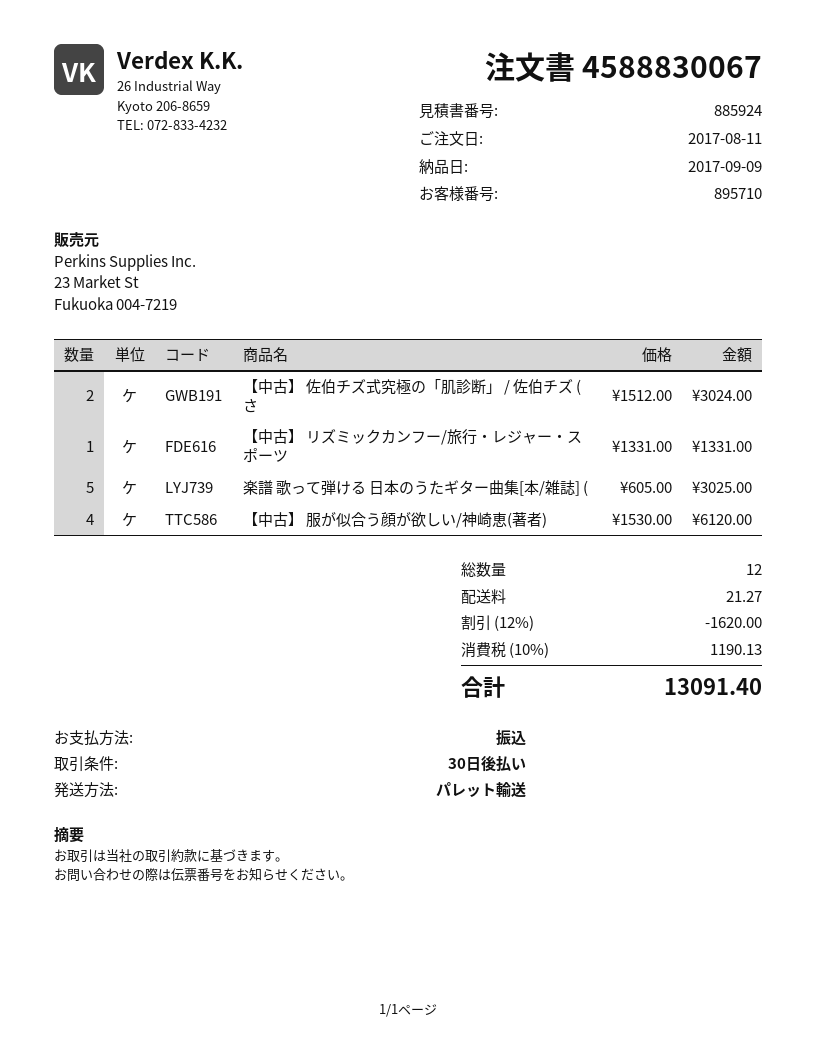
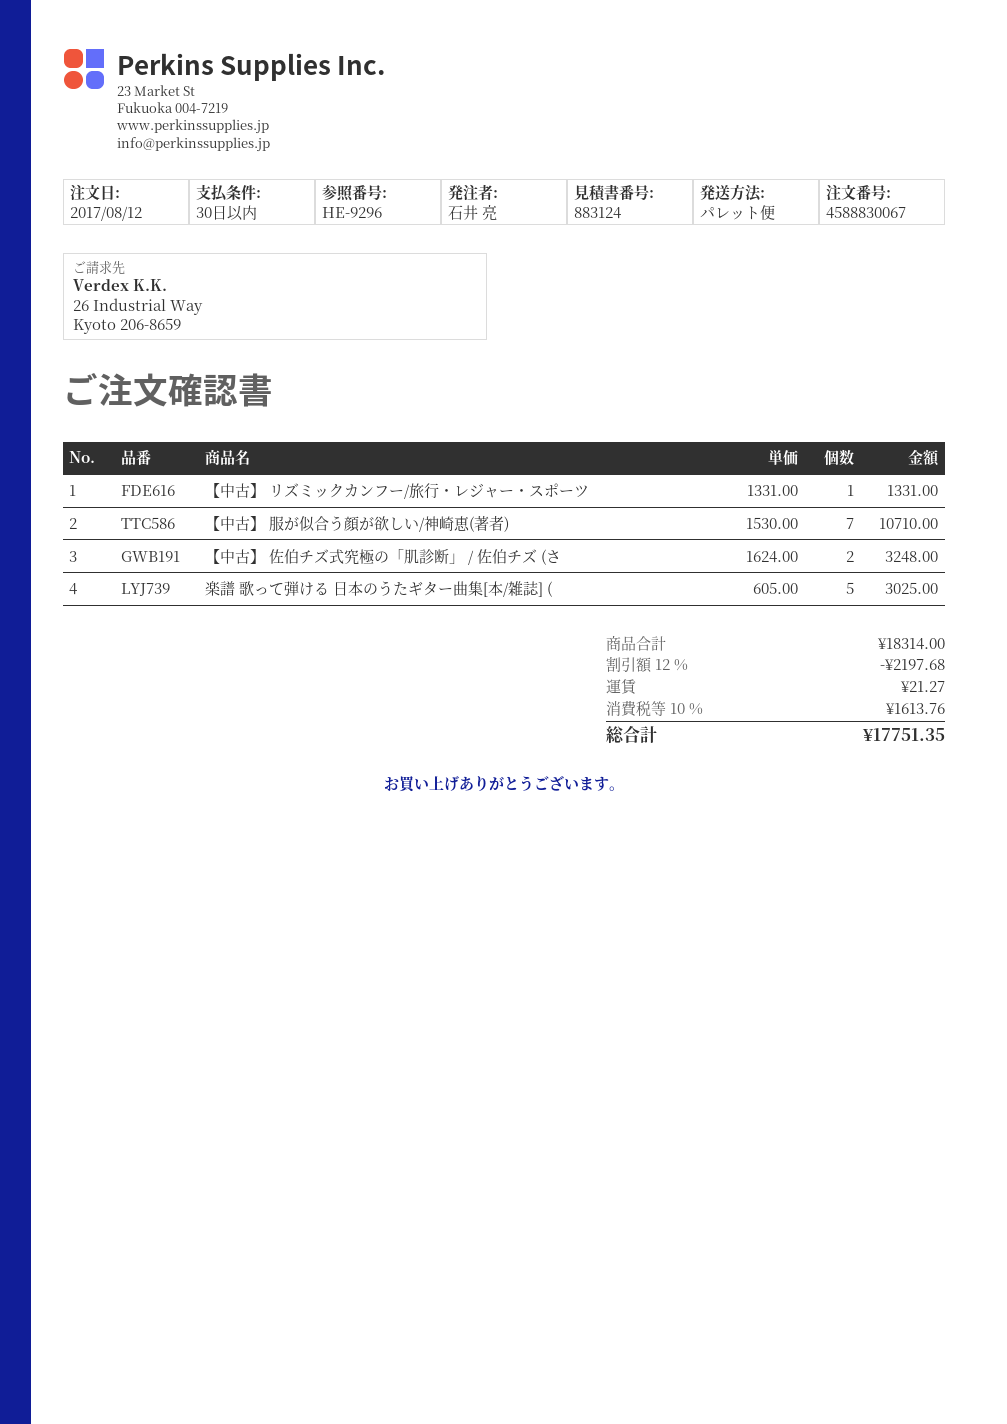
quote number: 885924 -> 883124
order date: 2017-08-11 -> 2017-08-12
【中古】 佐伯チズ式究極の「肌診断」 / 佐伯チズ (さ: 2 x 1512.00 = 3024.00 -> 2 x 1624.00 = 3248.00
【中古】 服が似合う顔が欲しい/神崎恵(著者): 4 x 1530.00 = 6120.00 -> 7 x 1530.00 = 10710.00
discount: 12% = 1620.00 -> 12% = 2197.68
tax: 10% = 1190.13 -> 10% = 1613.76
total: 13091.40 -> 17751.35

